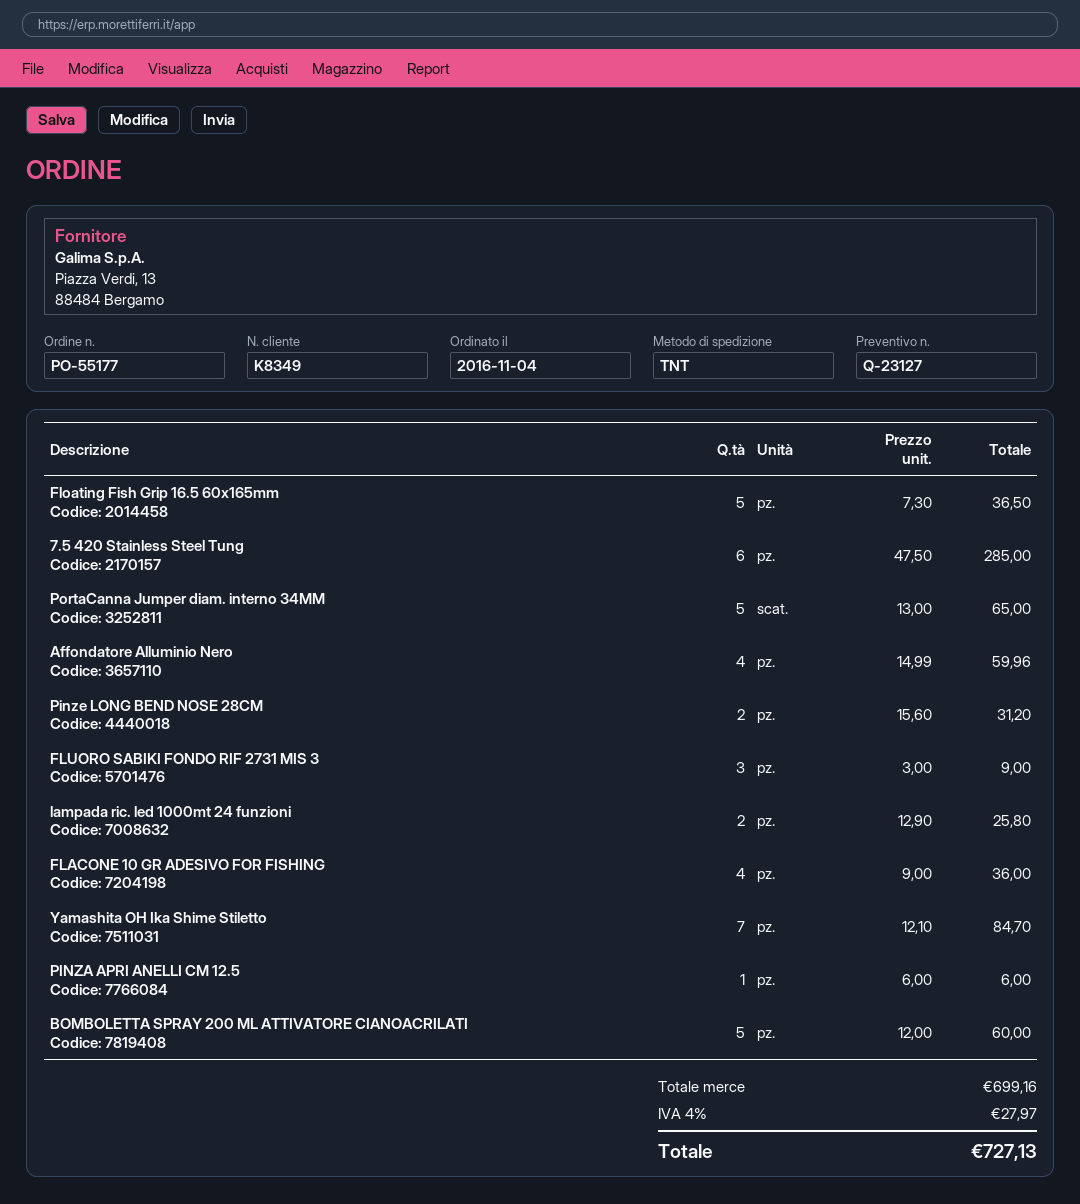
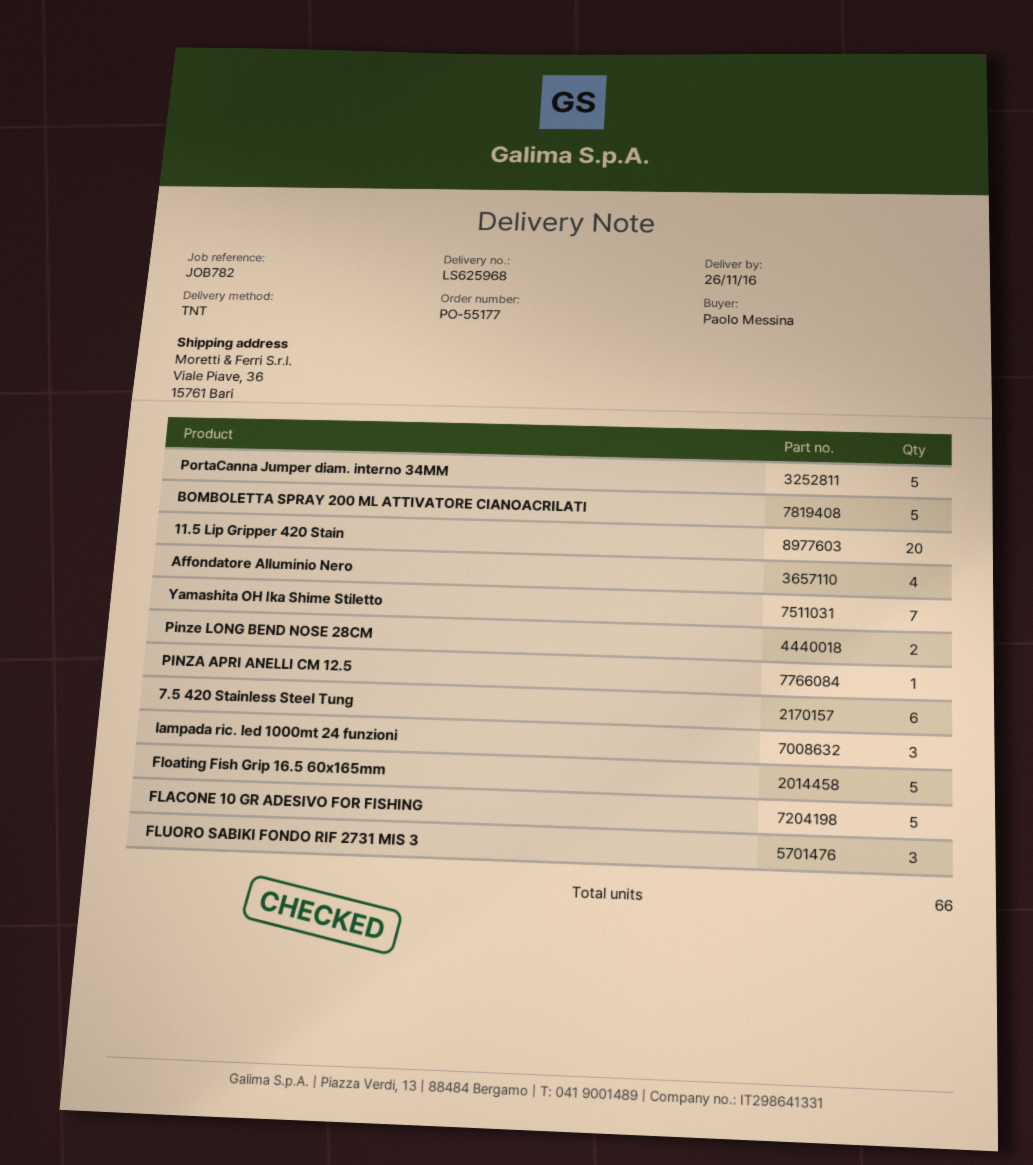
lampada ric. led 1000mt 24 funzioni: 2 -> 3
FLACONE 10 GR ADESIVO FOR FISHING: 4 -> 5
11.5 Lip Gripper 420 Stain: none -> 20

